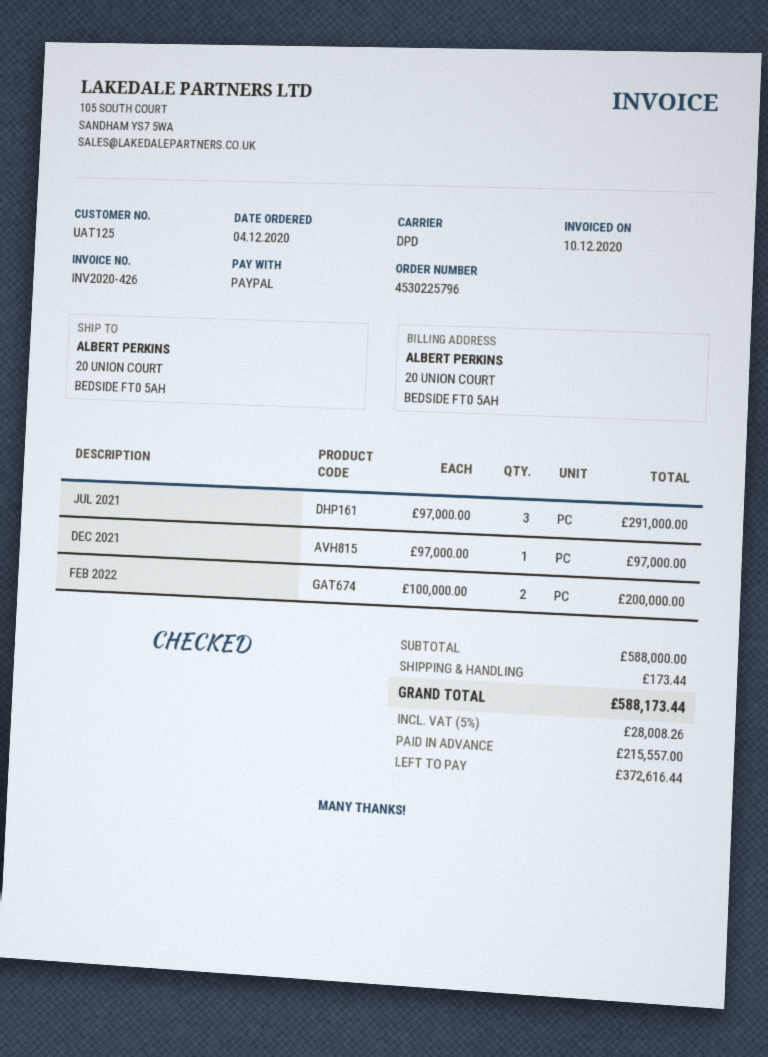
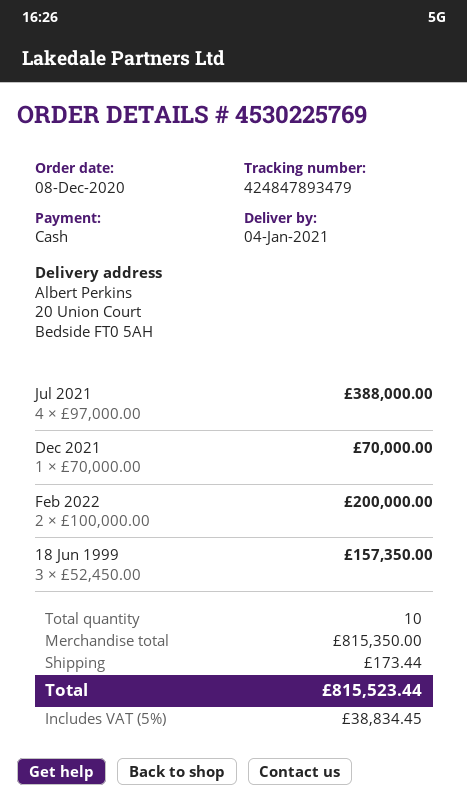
order number: 4530225796 -> 4530225769
order date: 2020-12-04 -> 2020-12-08
payment method: PayPal -> cash
JUL 2021: 3 x 97000.00 = 291000.00 -> 4 x 97000.00 = 388000.00
DEC 2021: 1 x 97000.00 = 97000.00 -> 1 x 70000.00 = 70000.00
18 Jun 1999: none -> 3 x 52450.00 = 157350.00
subtotal: 588000.00 -> 815350.00
tax: 5% = 28008.26 -> 5% = 38834.45
total: 588173.44 -> 815523.44

